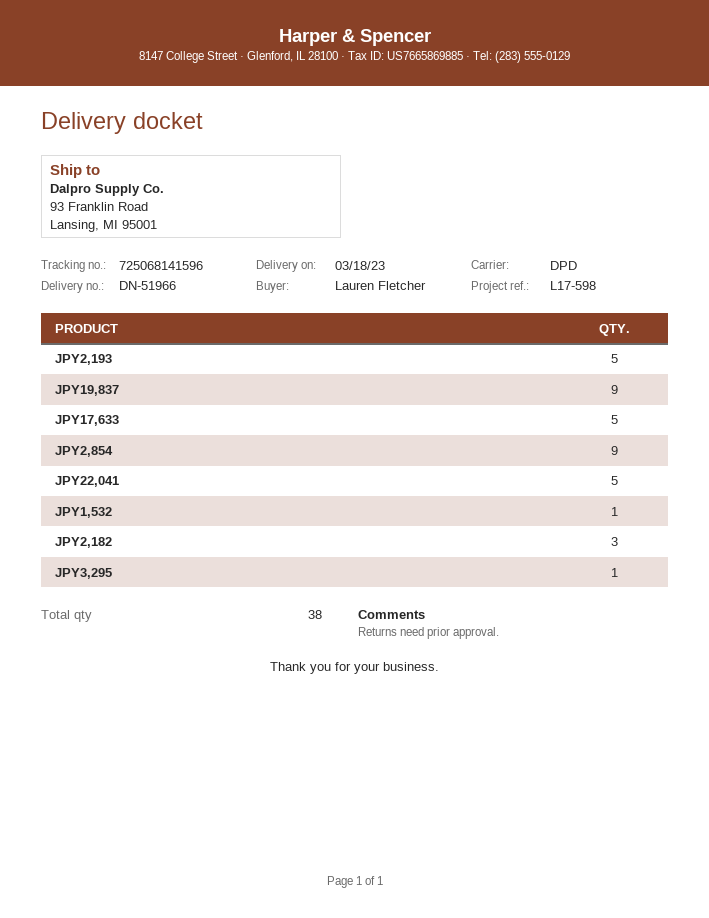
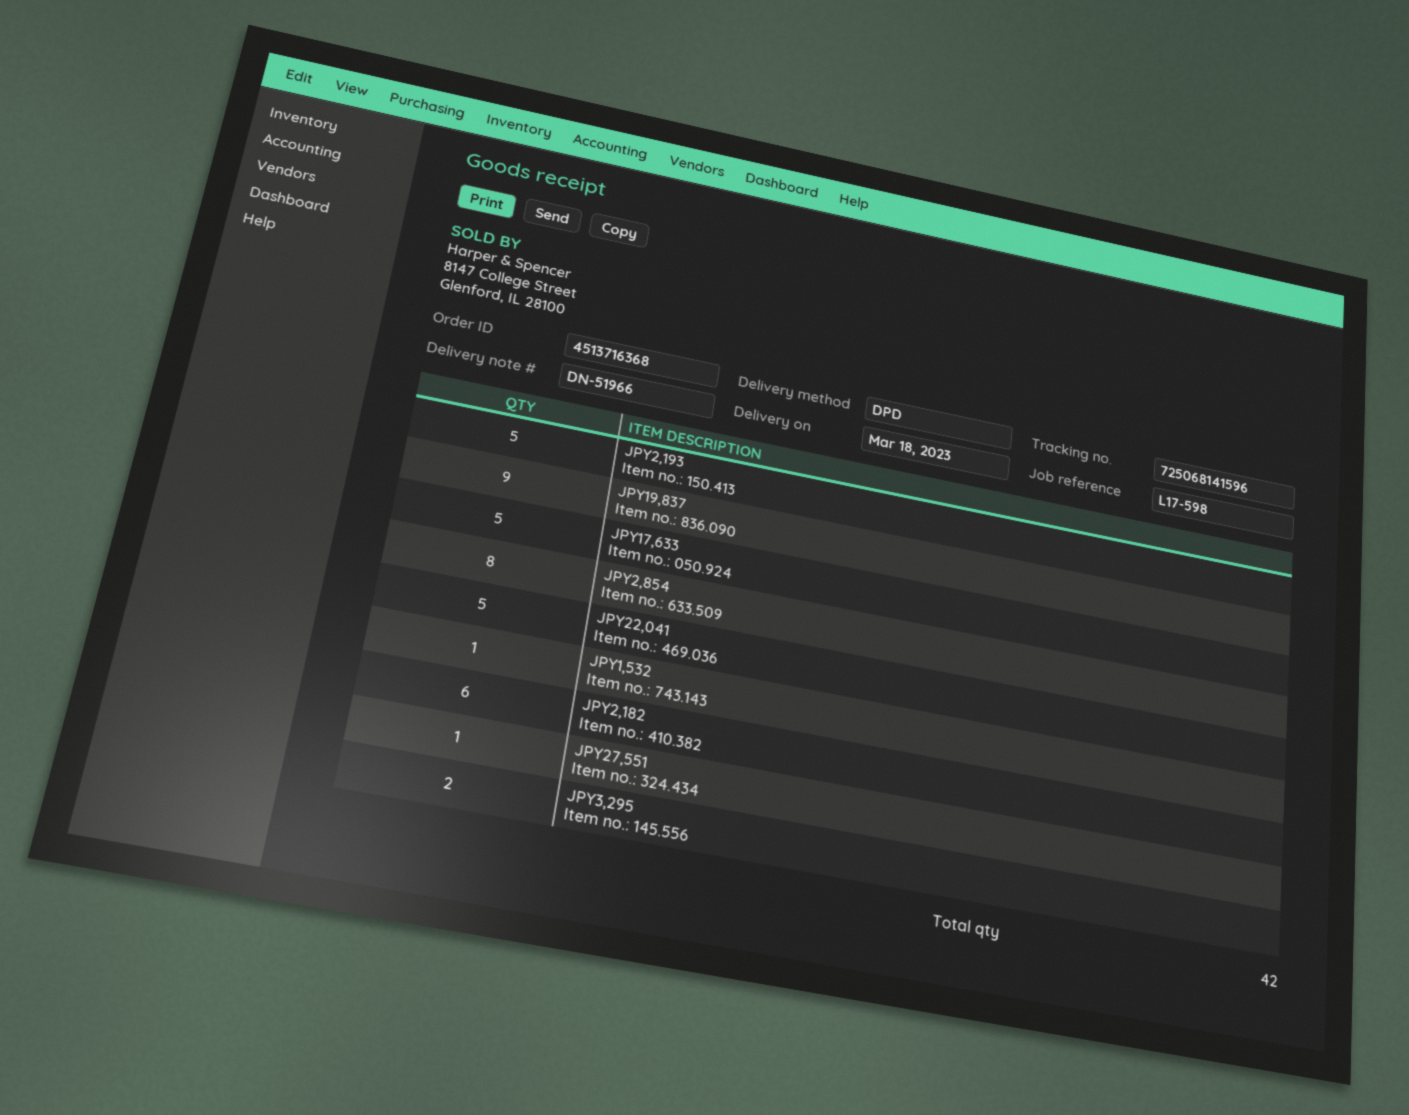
JPY2,854: 9 -> 8
JPY2,182: 3 -> 6
JPY3,295: 1 -> 2
JPY27,551: none -> 1
total quantity: 38 -> 42

